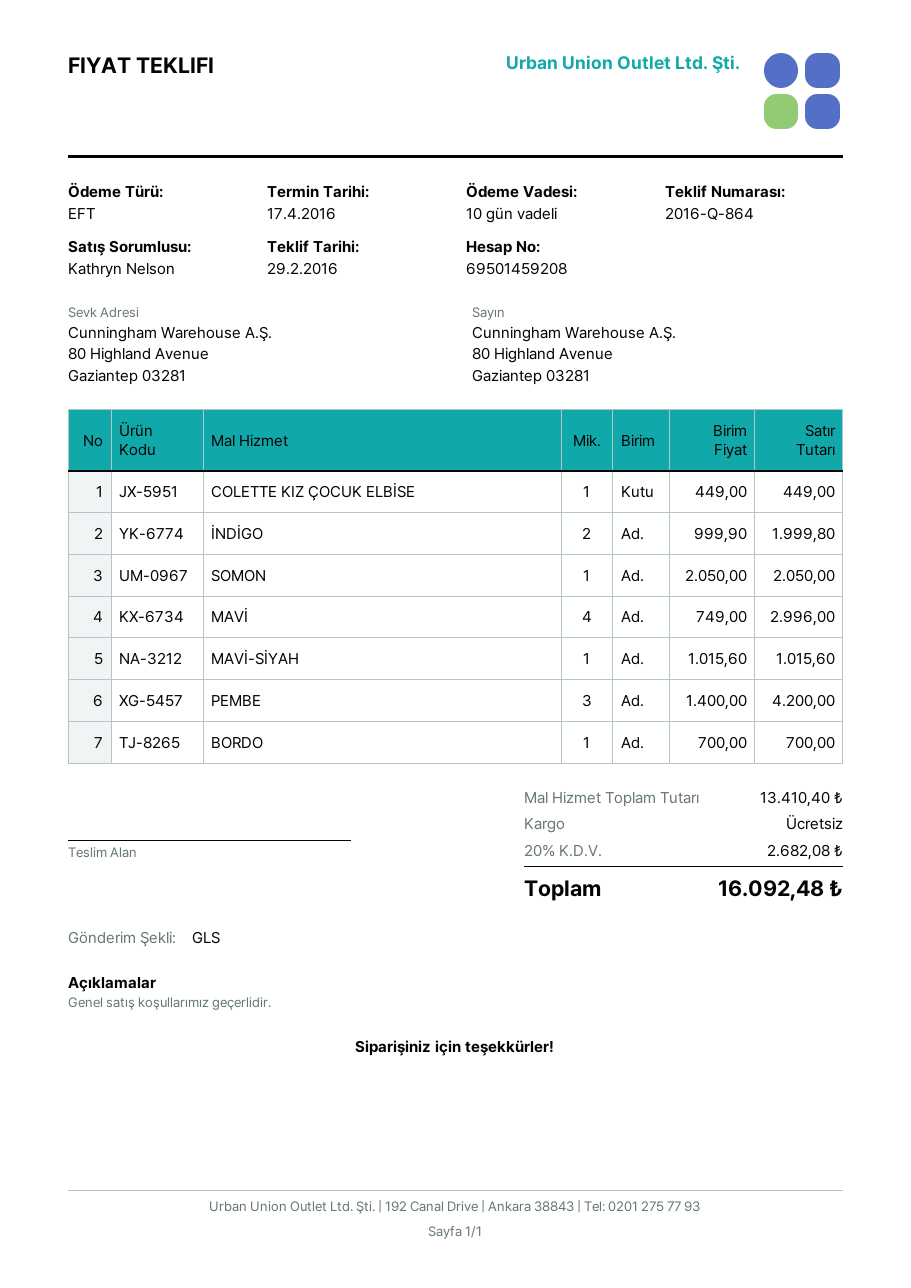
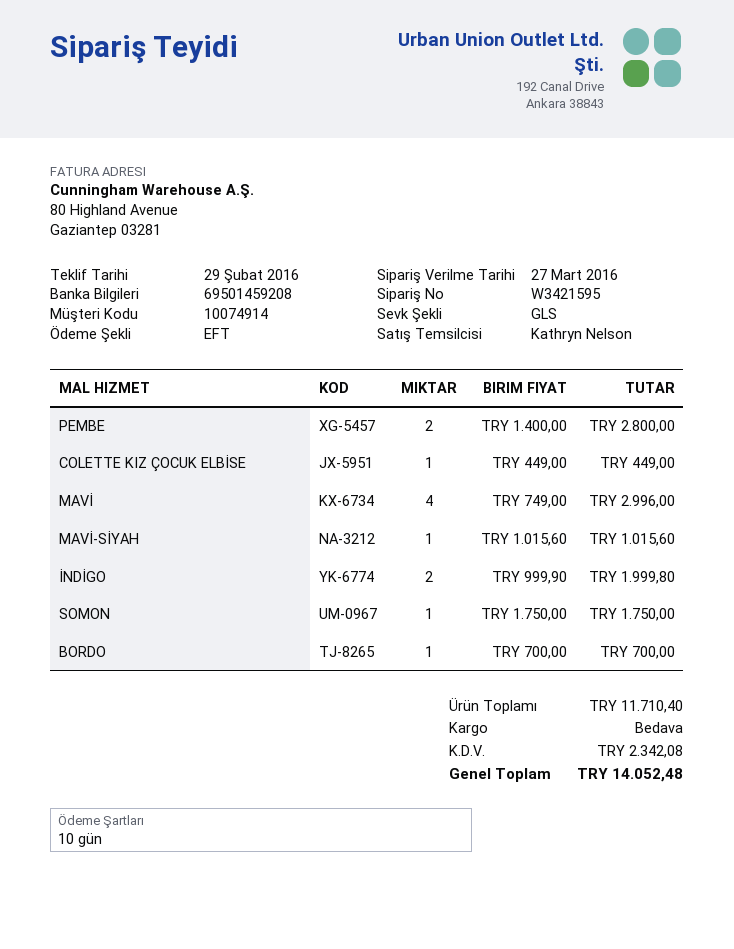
SOMON: 1 x 2050.00 = 2050.00 -> 1 x 1750.00 = 1750.00
PEMBE: 3 x 1400.00 = 4200.00 -> 2 x 1400.00 = 2800.00
subtotal: 13410.40 -> 11710.40
tax: 2682.08 -> 2342.08
total: 16092.48 -> 14052.48

